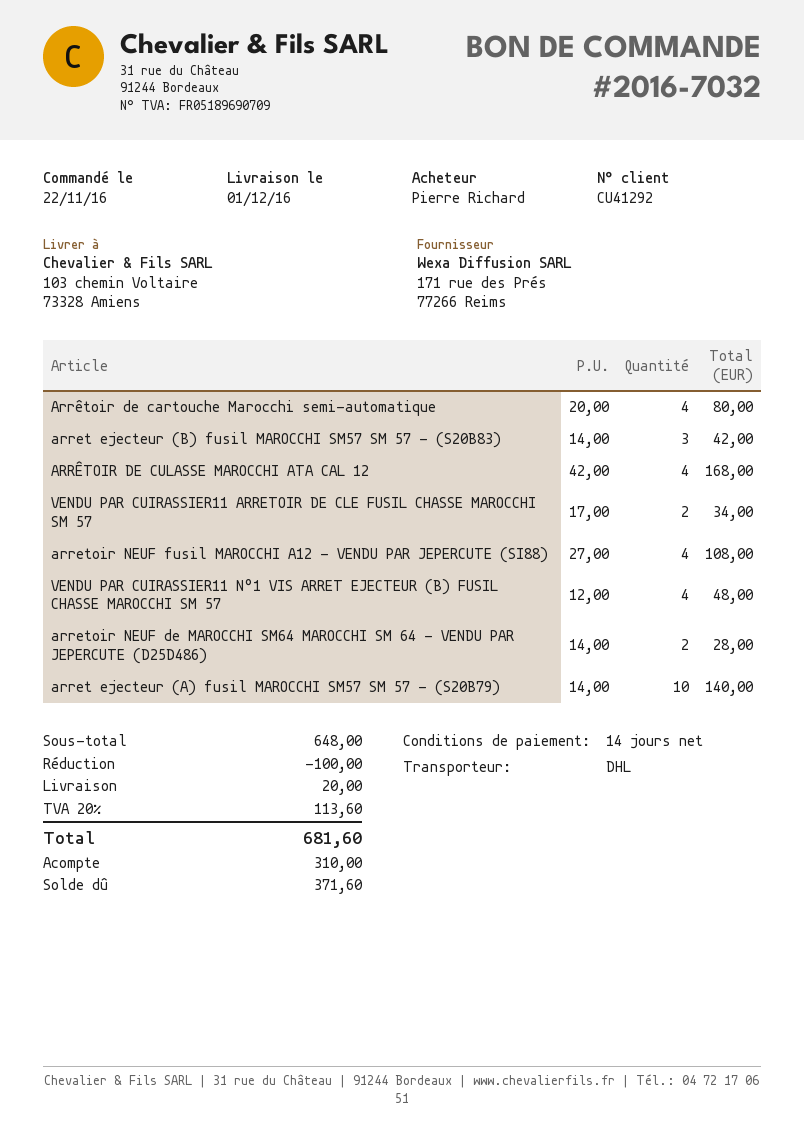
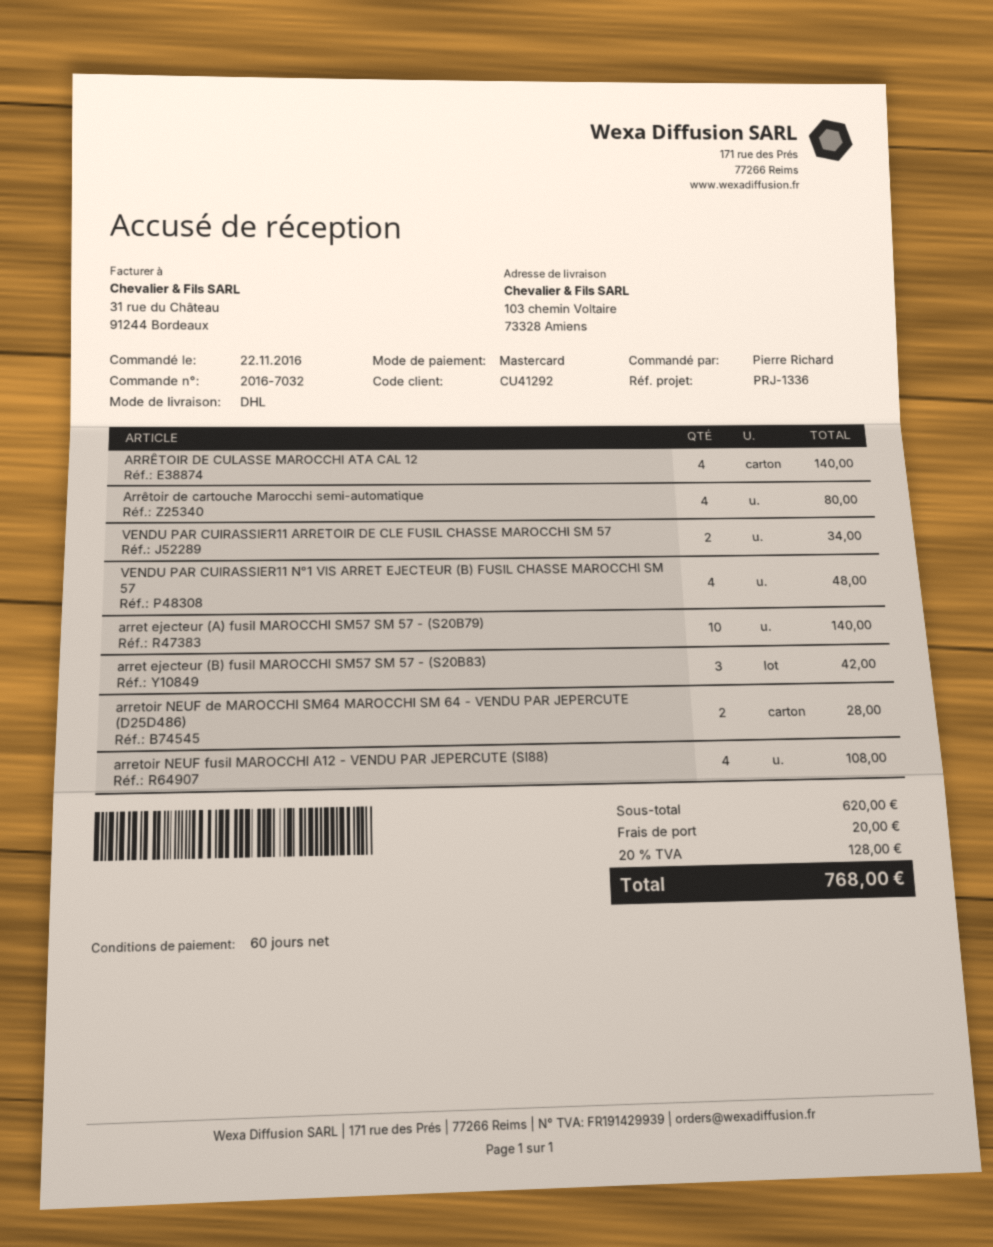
payment terms: 14 days -> 60 days
ARRÊTOIR DE CULASSE MAROCCHI ATA CAL 12: 4 for 168.00 -> 4 for 140.00
subtotal: 648.00 -> 620.00
discount: 100.00 -> none
tax: 20% = 113.60 -> 20% = 128.00
total: 681.60 -> 768.00

